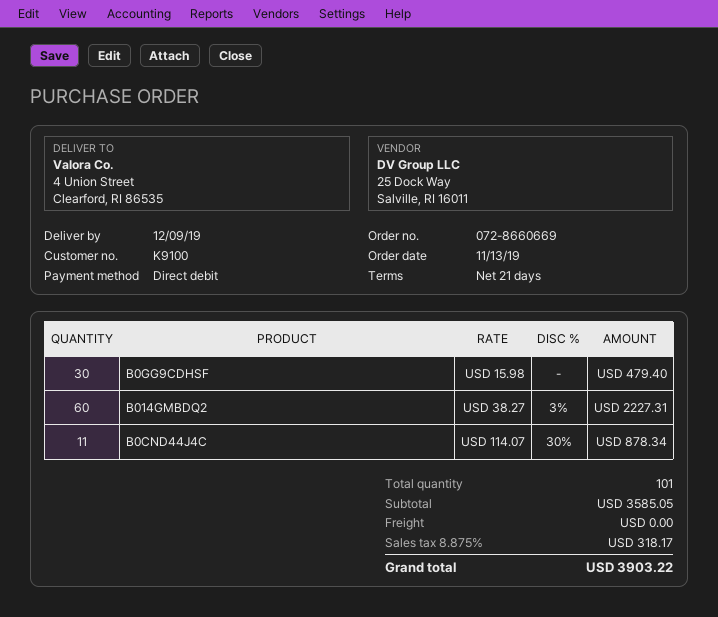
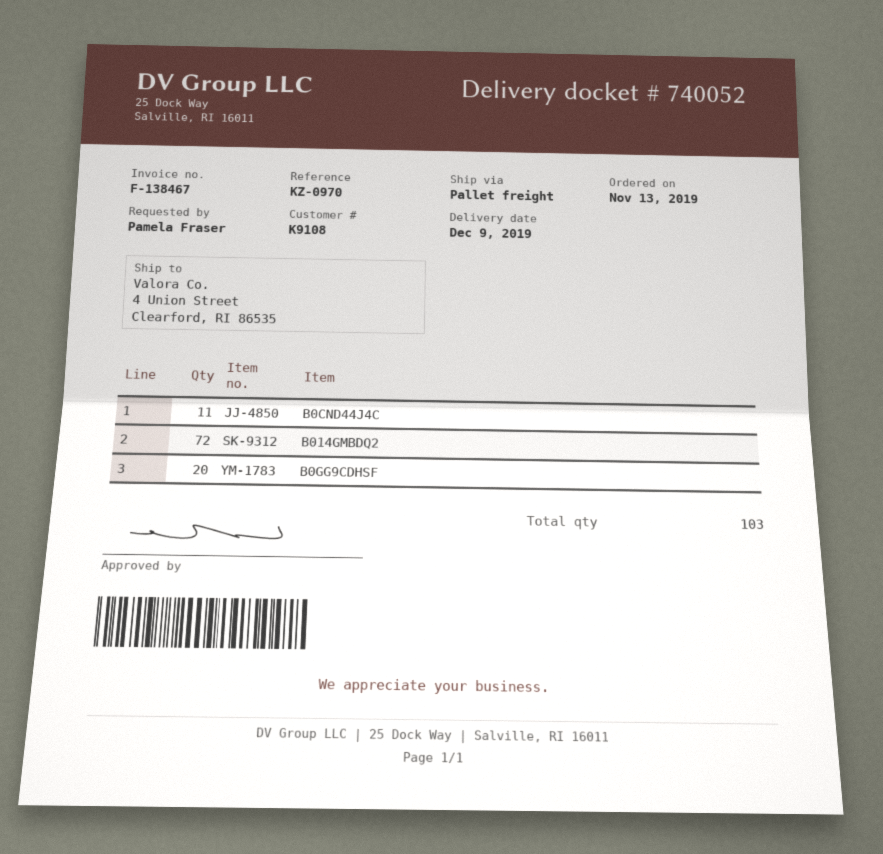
customer number: K9100 -> K9108
B0GG9CDHSF: 30 -> 20
B014GMBDQ2: 60 -> 72
total quantity: 101 -> 103

